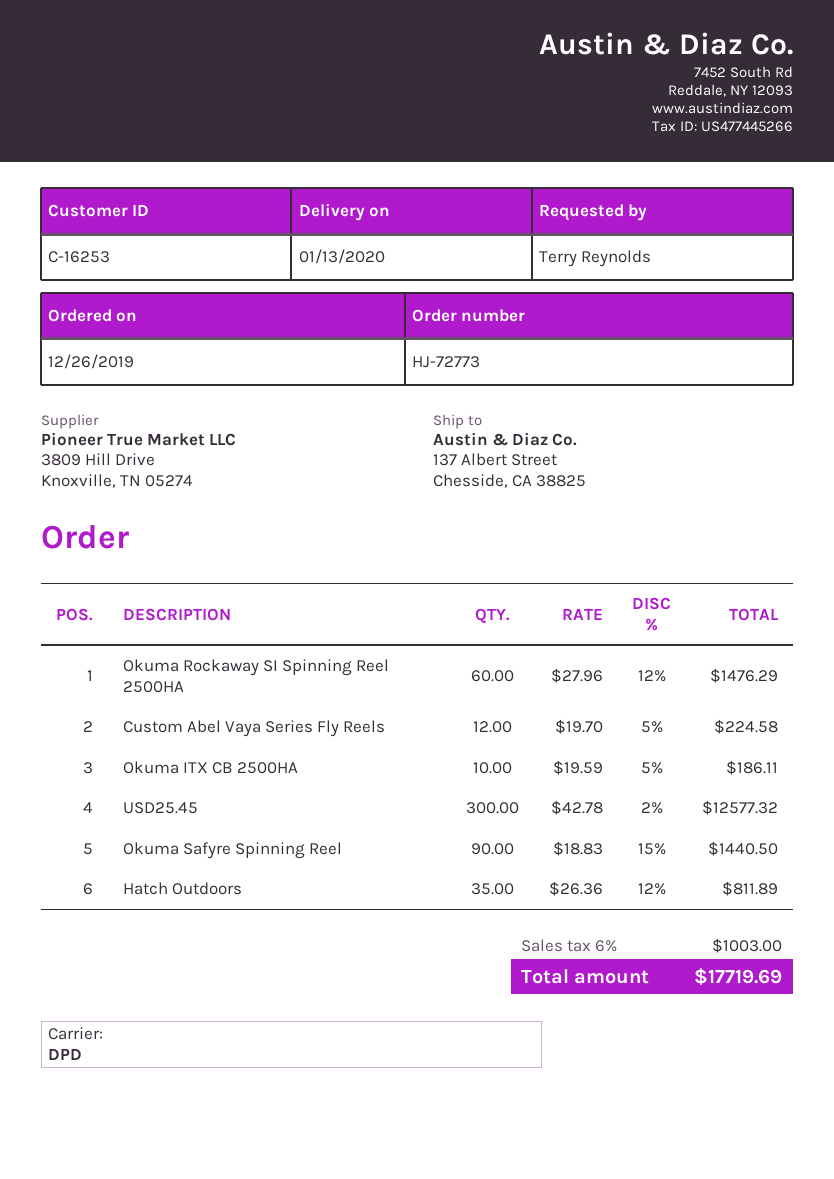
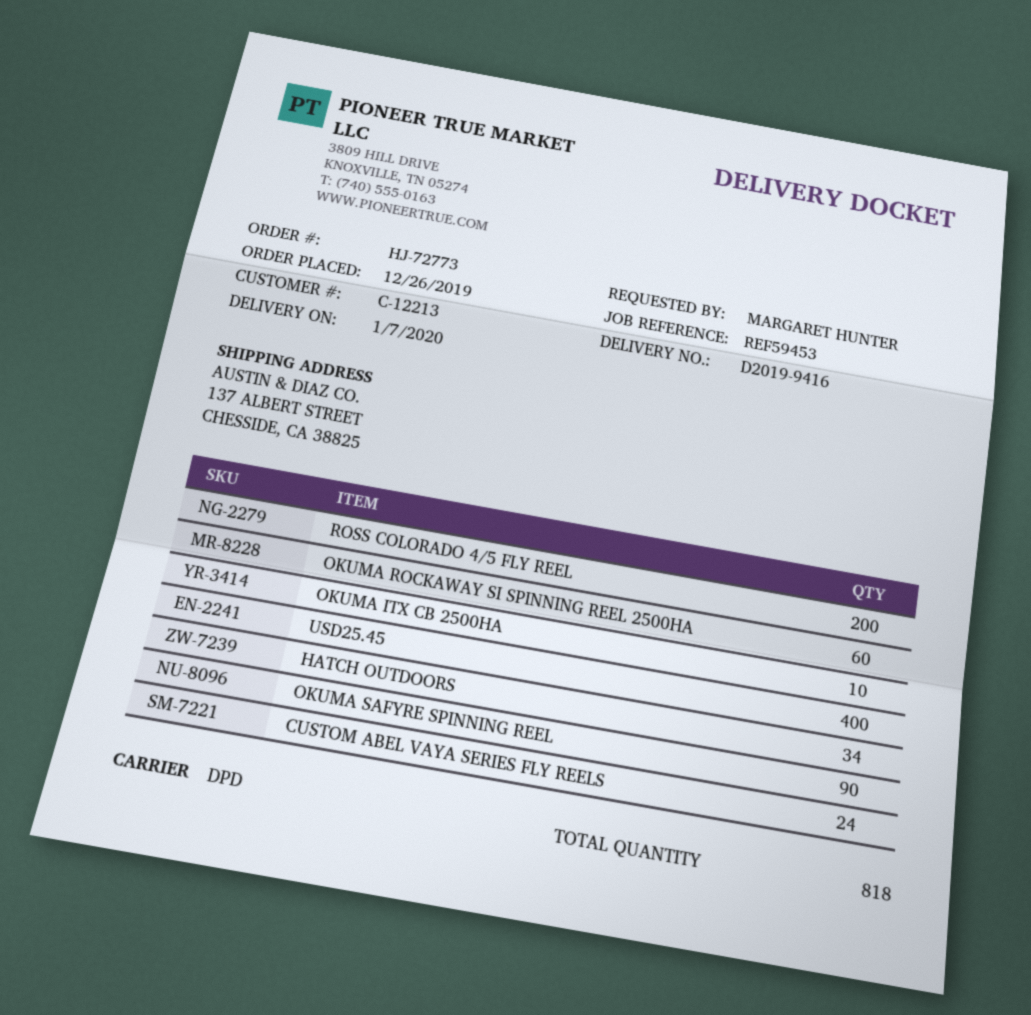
delivery date: 2020-01-13 -> 2020-01-07
customer number: C-16253 -> C-12213
ordered by: Terry Reynolds -> MARGARET HUNTER
Custom Abel Vaya Series Fly Reels: 12 -> 24
USD25.45: 300 -> 400
Hatch Outdoors: 35 -> 34
ROSS COLORADO 4/5 FLY REEL: none -> 200

